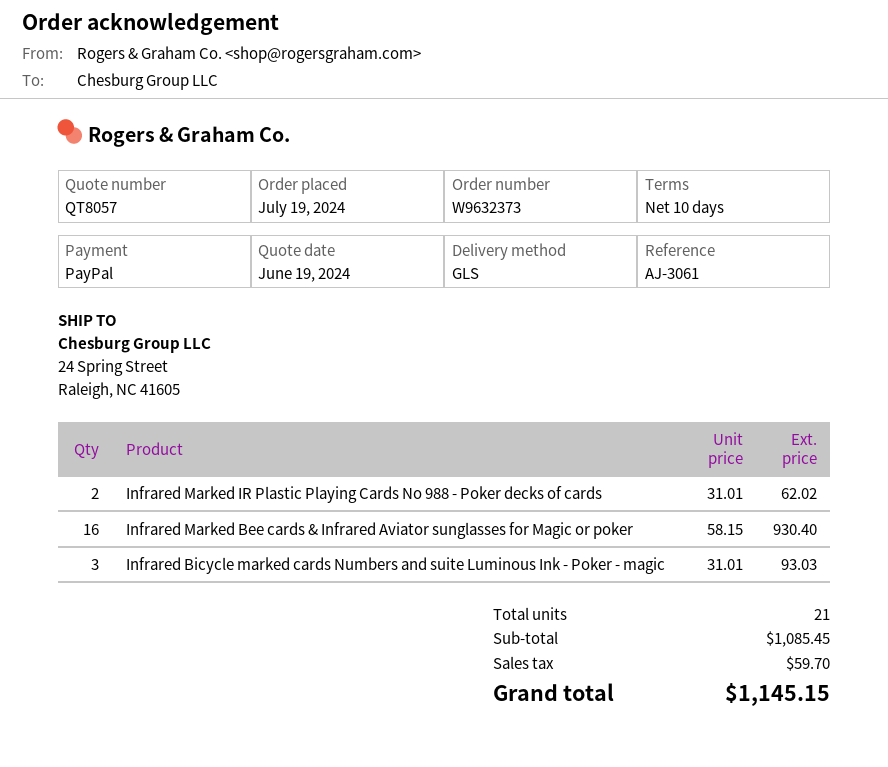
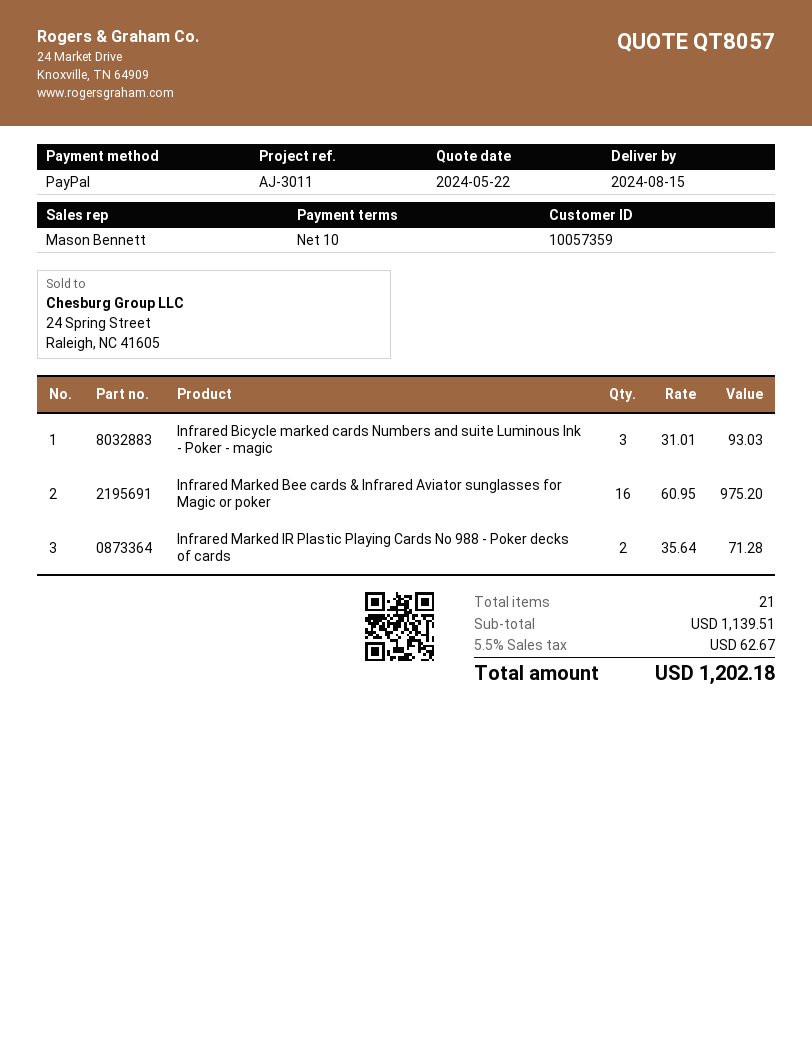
quote date: 2024-06-19 -> 2024-05-22
reference: AJ-3061 -> AJ-3011
Infrared Marked IR Plastic Playing Cards No 988 - Poker decks of cards: 2 x 31.01 = 62.02 -> 2 x 35.64 = 71.28
Infrared Marked Bee cards & Infrared Aviator sunglasses for Magic or poker: 16 x 58.15 = 930.40 -> 16 x 60.95 = 975.20
subtotal: 1085.45 -> 1139.51
tax: 59.70 -> 62.67
total: 1145.15 -> 1202.18

